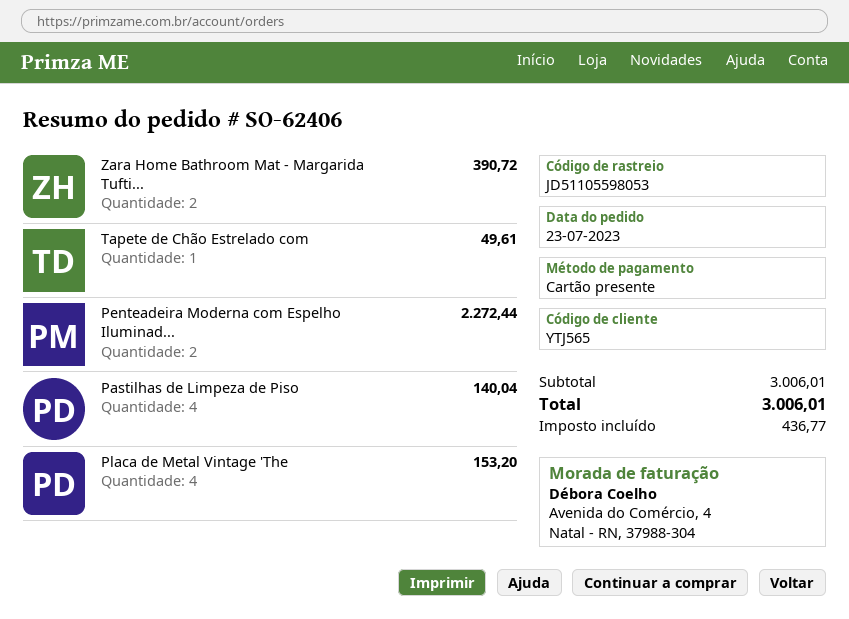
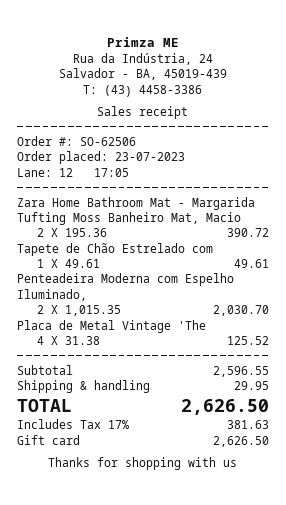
order number: SO-62406 -> SO-62506
Penteadeira Moderna com Espelho Iluminad...: 2 for 2272.44 -> 2 for 2030.70
Pastilhas de Limpeza de Piso: 4 for 140.04 -> none
Placa de Metal Vintage 'The: 4 for 153.20 -> 4 for 125.52
subtotal: 3006.01 -> 2596.55
shipping: none -> 29.95
tax: 436.77 -> 381.63
total: 3006.01 -> 2626.50

